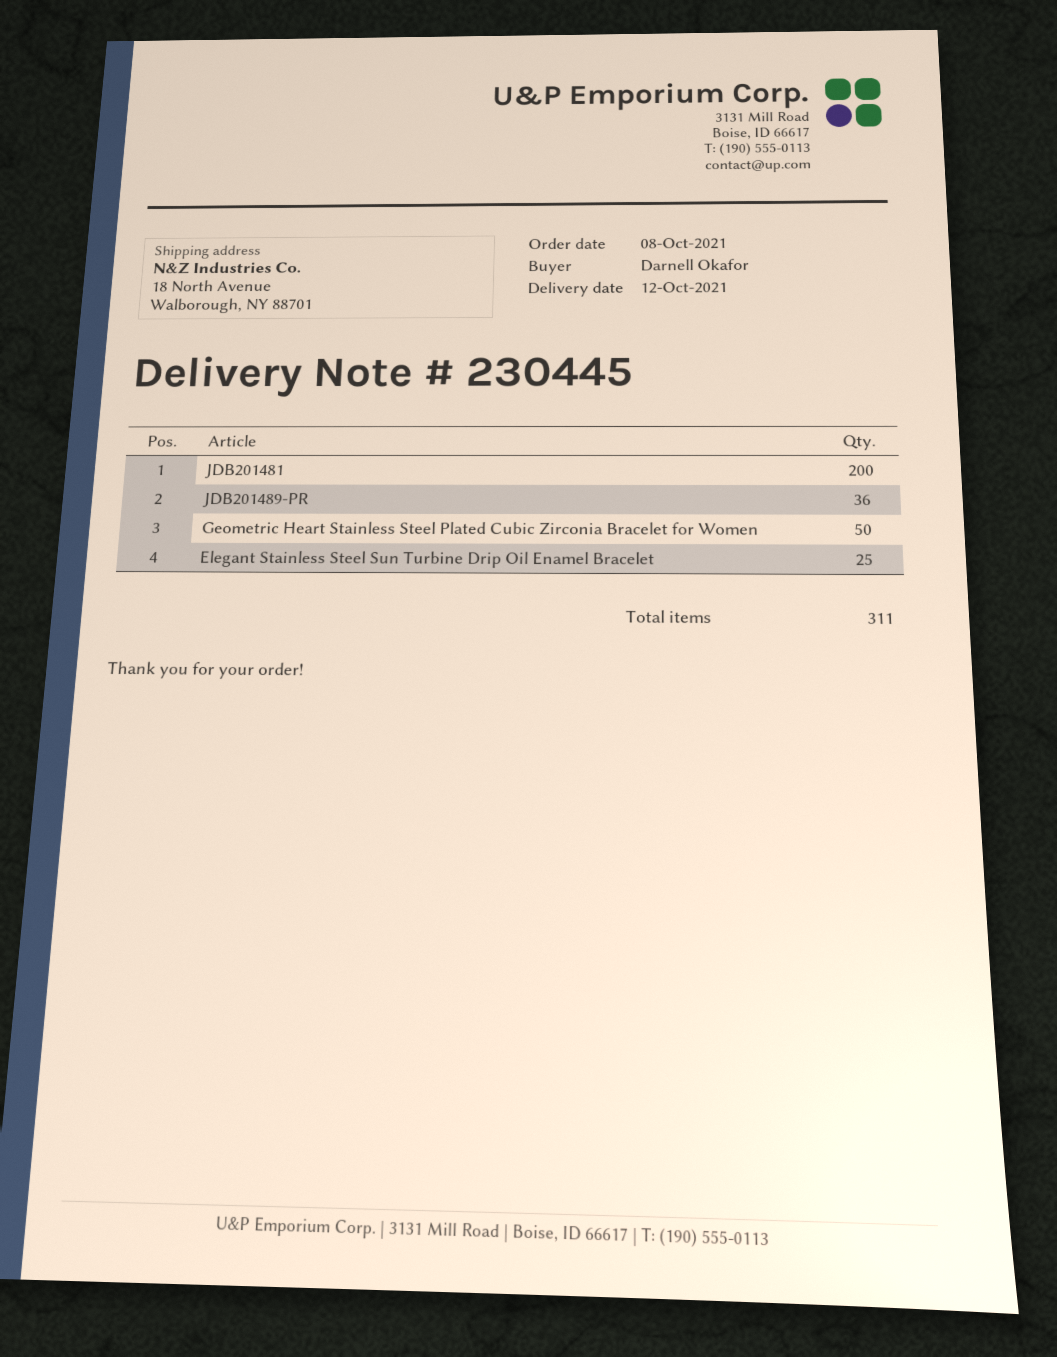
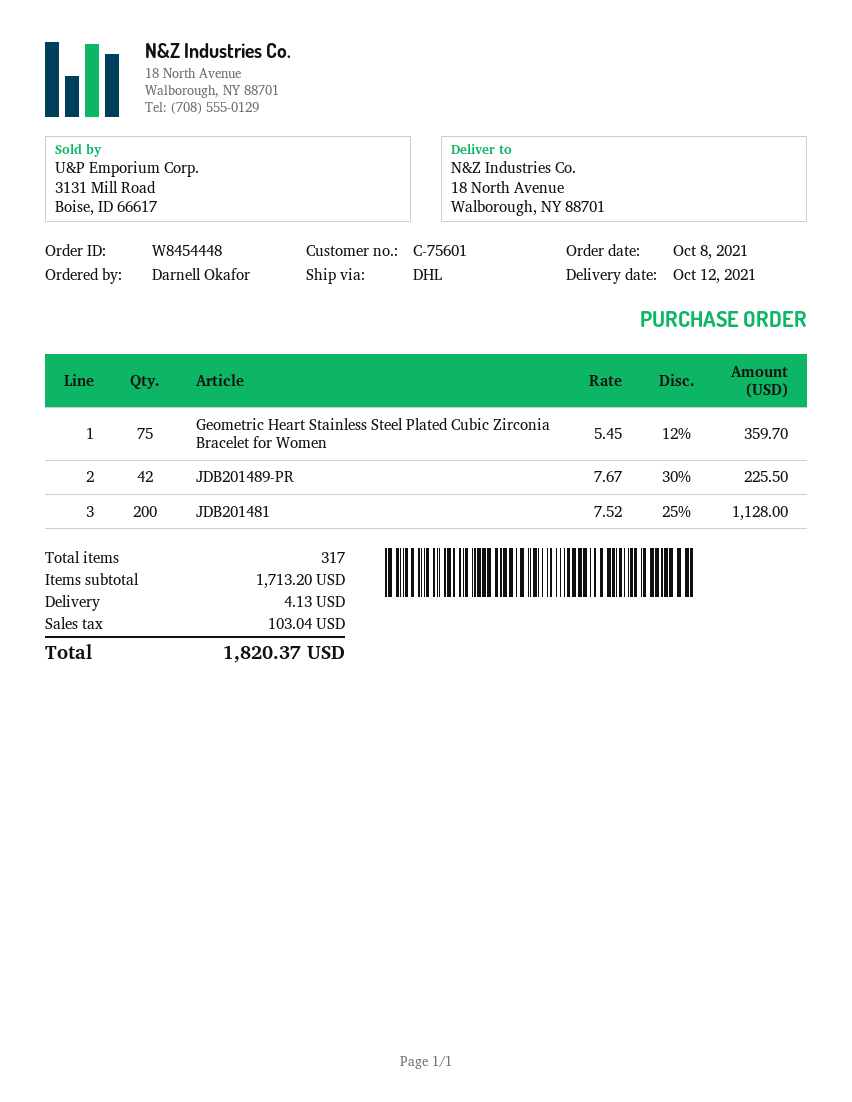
JDB201489-PR: 36 -> 42
Geometric Heart Stainless Steel Plated Cubic Zirconia Bracelet for Women: 50 -> 75
Elegant Stainless Steel Sun Turbine Drip Oil Enamel Bracelet: 25 -> none
total quantity: 311 -> 317

